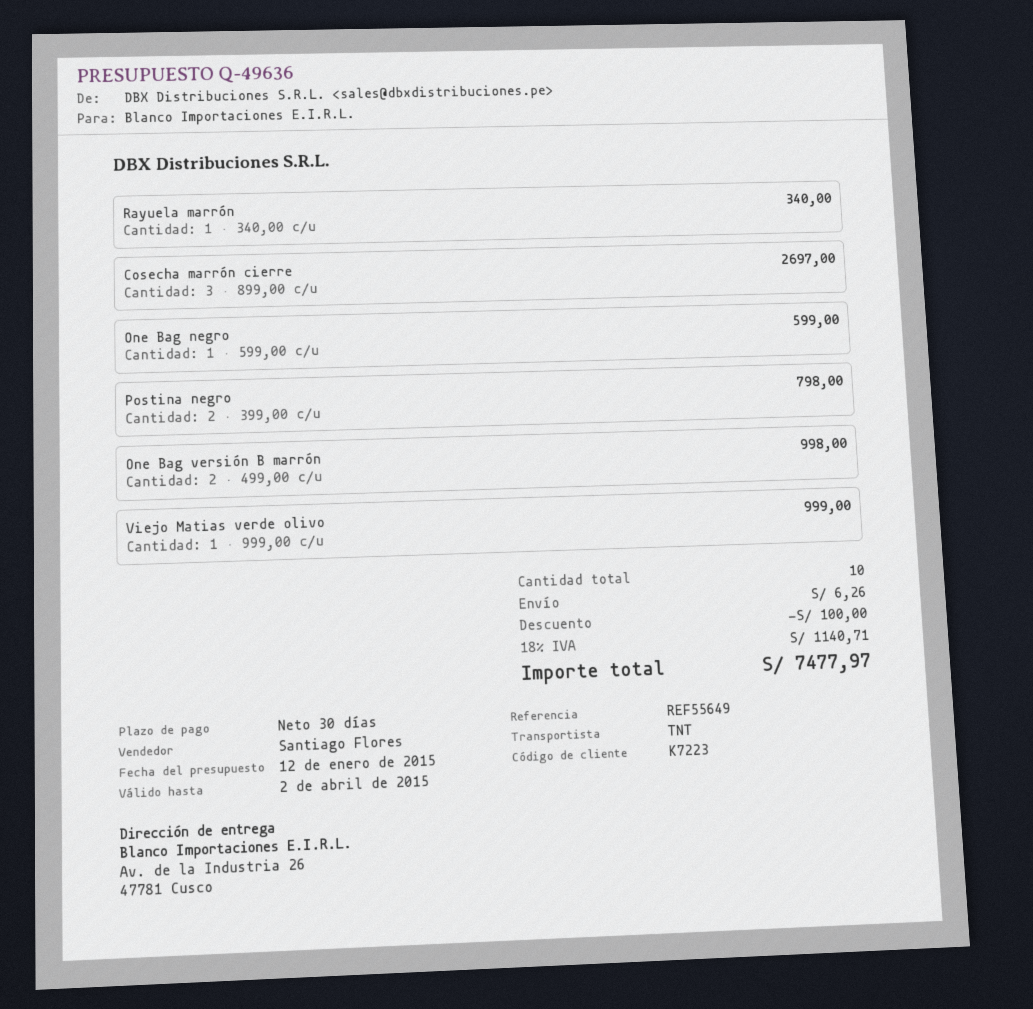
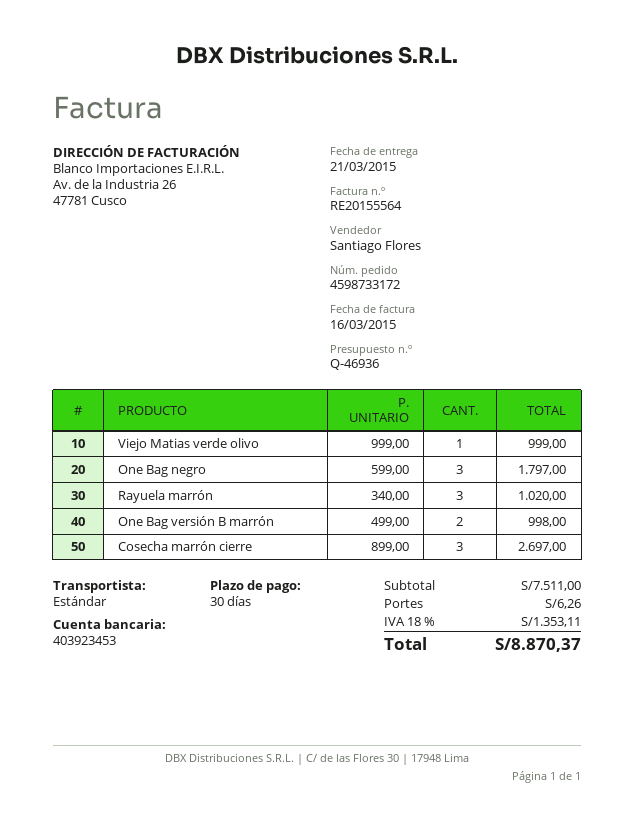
quote number: Q-49636 -> Q-46936
shipping method: TNT -> standard
Rayuela marrón: 1 x 340.00 = 340.00 -> 3 x 340.00 = 1020.00
One Bag negro: 1 x 599.00 = 599.00 -> 3 x 599.00 = 1797.00
Postina negro: 2 x 399.00 = 798.00 -> none
discount: 100.00 -> none
tax: 18% = 1140.71 -> 18% = 1353.11
total: 7477.97 -> 8870.37

